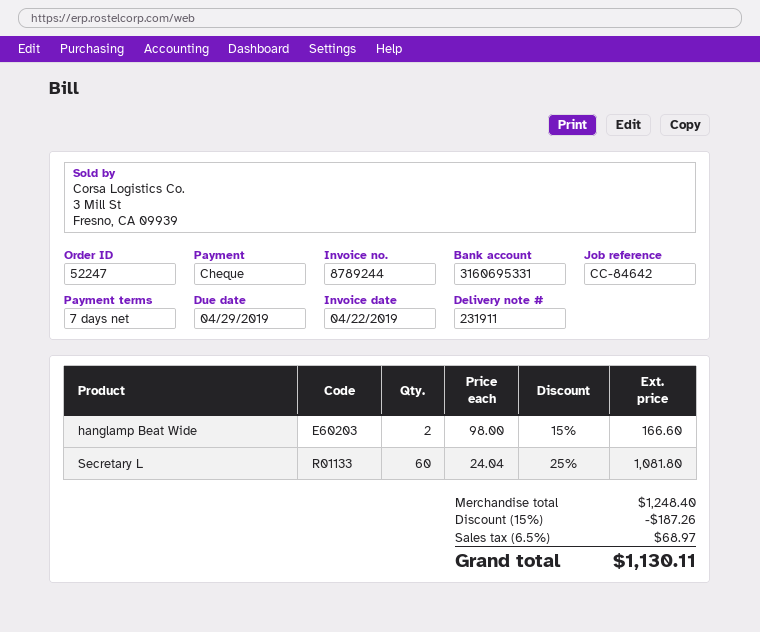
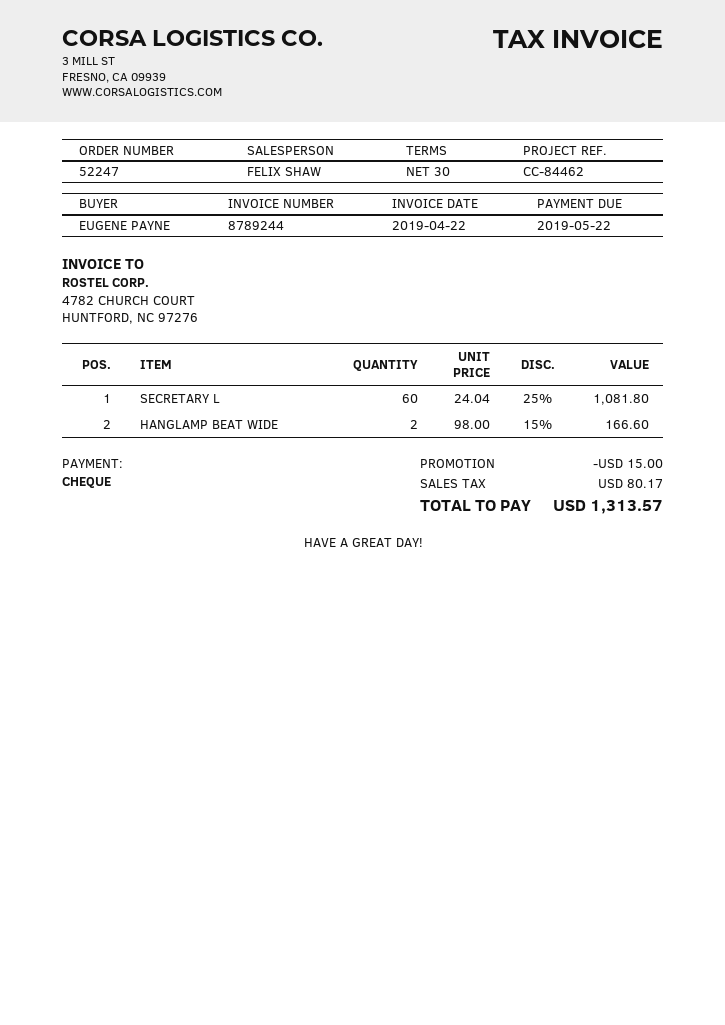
payment terms: 7 days -> 30 days
due date: 2019-04-29 -> 2019-05-22
reference: CC-84642 -> CC-84462
discount: 187.26 -> 15.00
tax: 68.97 -> 80.17
total: 1130.11 -> 1313.57

